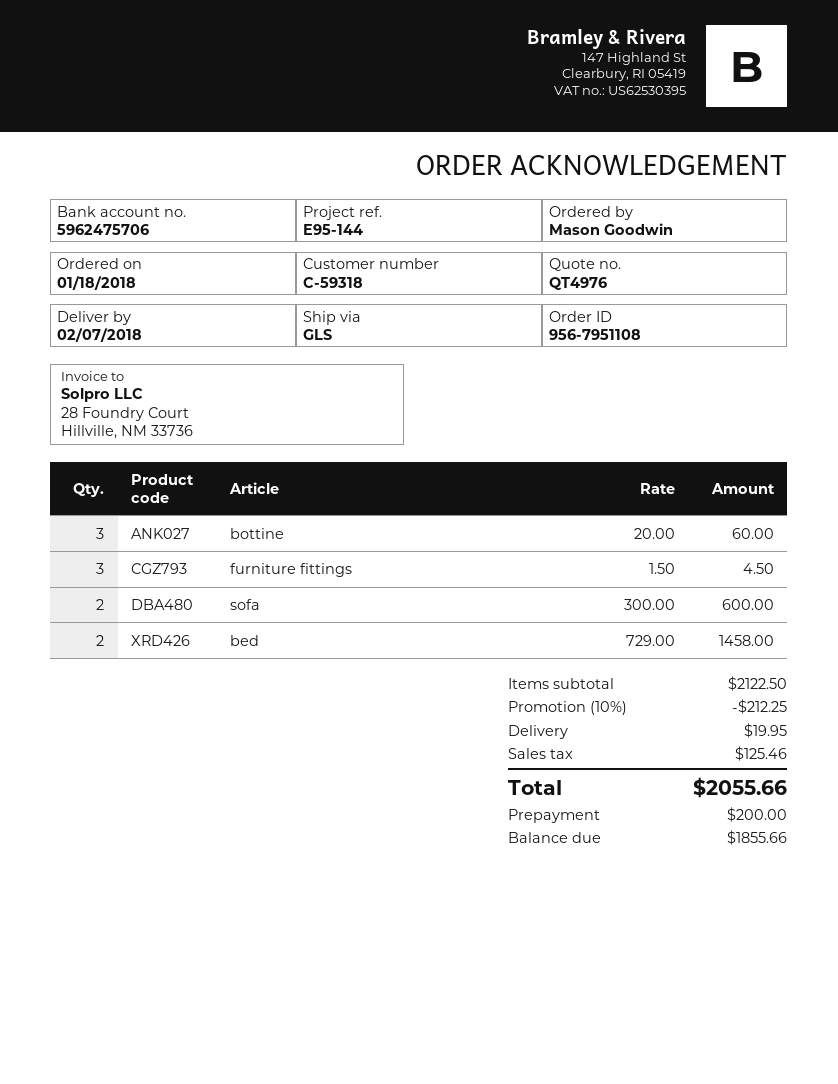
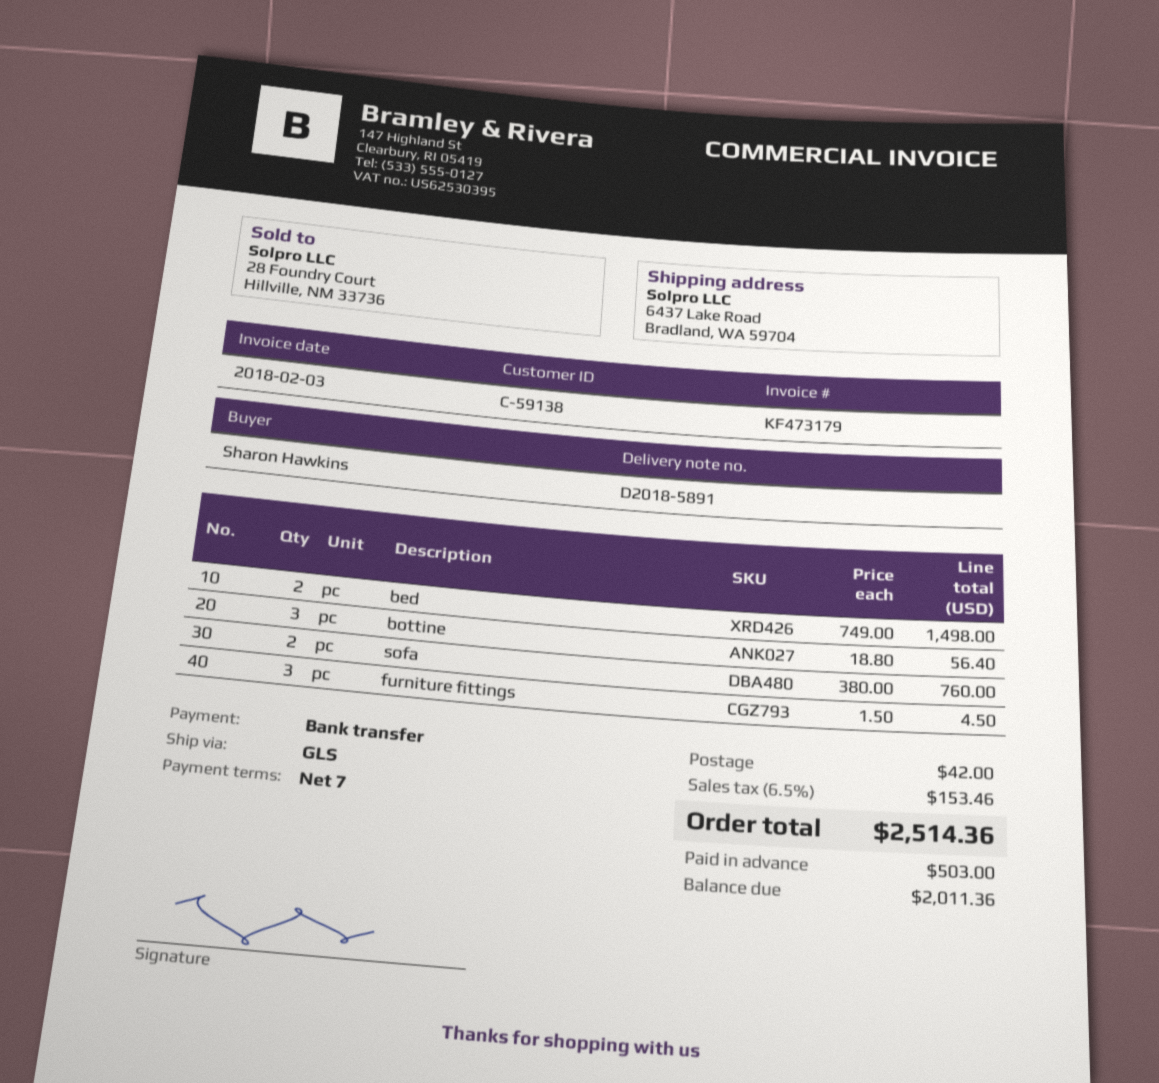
customer number: C-59318 -> C-59138
ordered by: Mason Goodwin -> Sharon Hawkins
bottine: 3 x 20.00 = 60.00 -> 3 x 18.80 = 56.40
sofa: 2 x 300.00 = 600.00 -> 2 x 380.00 = 760.00
bed: 2 x 729.00 = 1458.00 -> 2 x 749.00 = 1498.00
discount: 10% = 212.25 -> none
shipping: 19.95 -> 42.00
tax: 125.46 -> 153.46
total: 2055.66 -> 2514.36
deposit: 200.00 -> 503.00
balance: 1855.66 -> 2011.36

